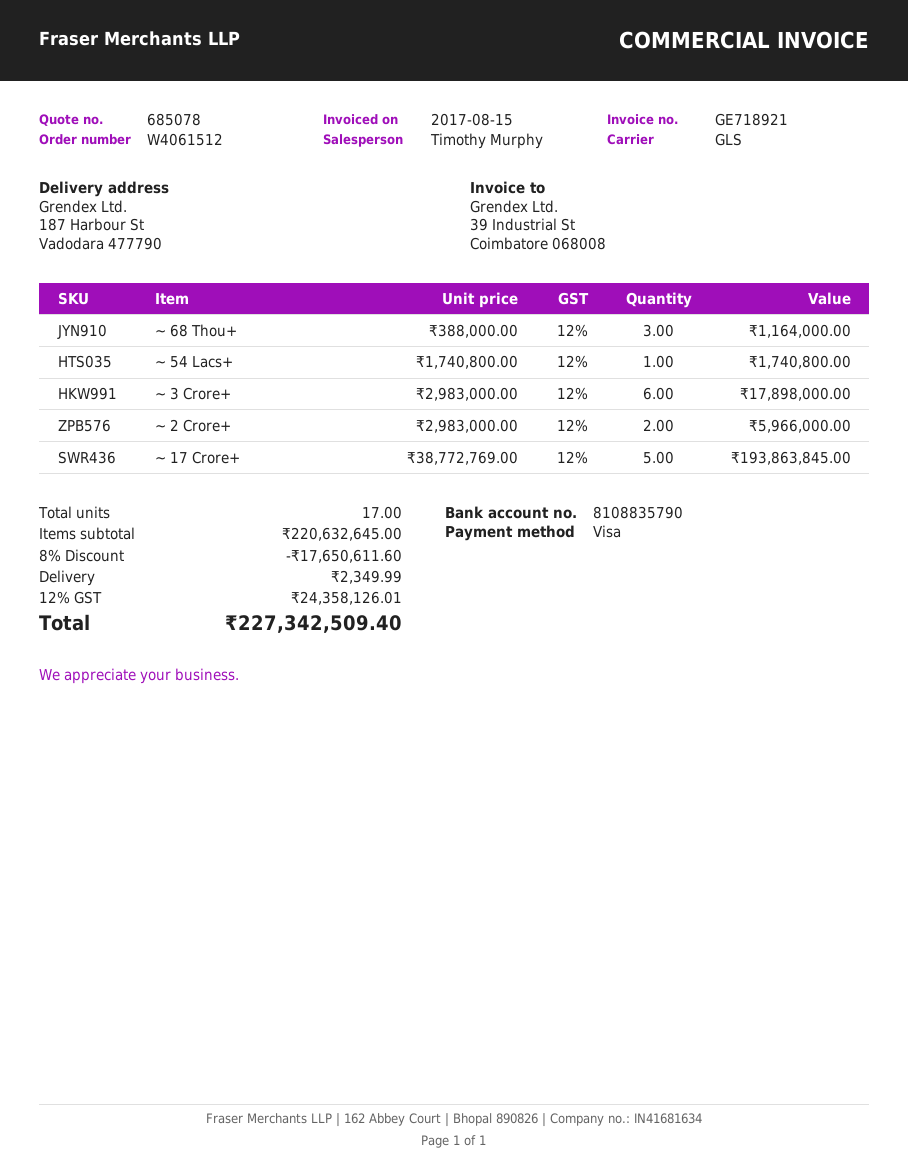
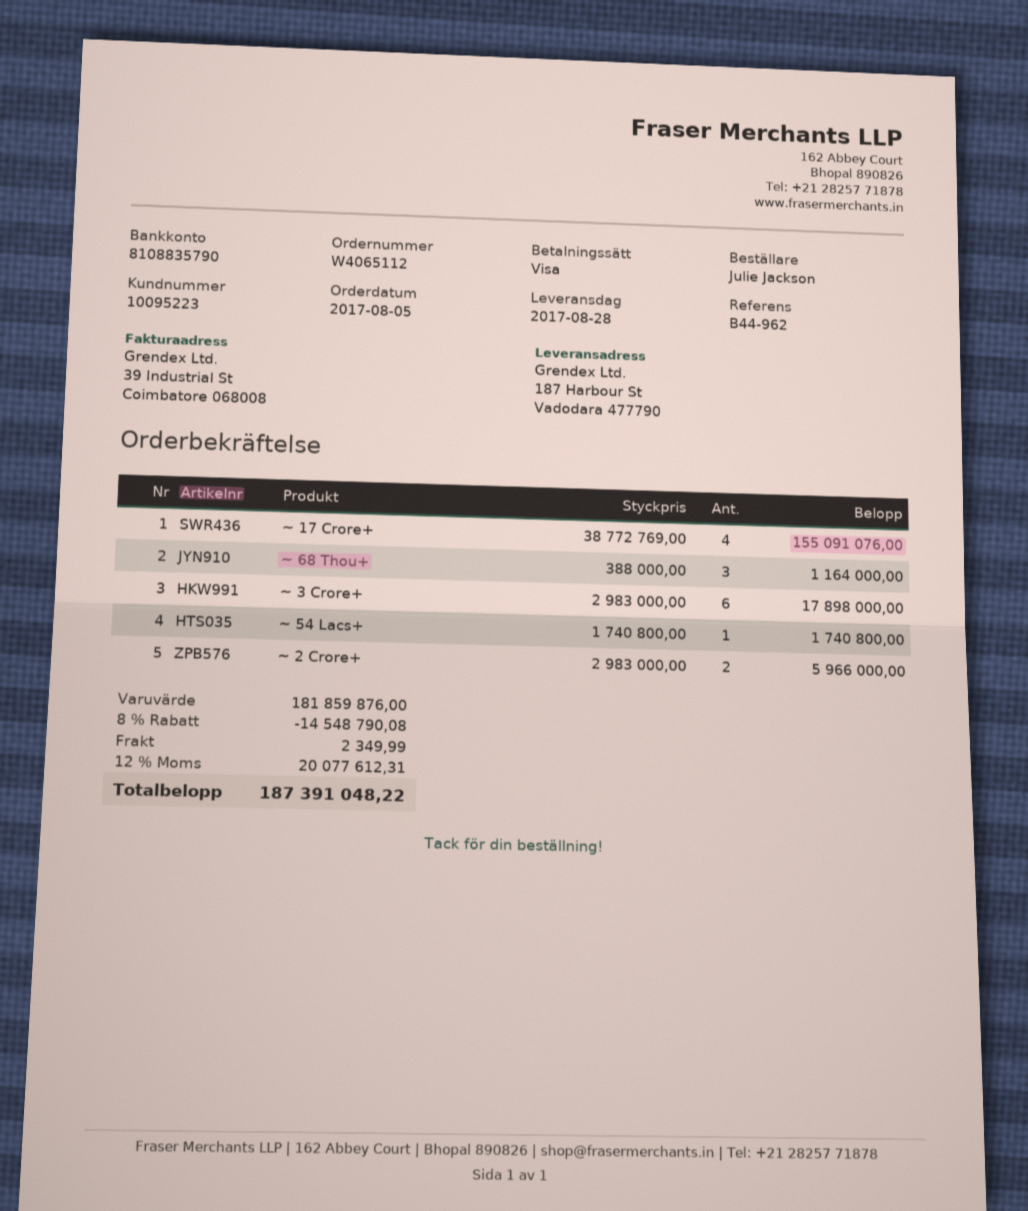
order number: W4061512 -> W4065112
~ 17 Crore+: 5 x 38772769.00 = 193863845.00 -> 4 x 38772769.00 = 155091076.00
subtotal: 220632645.00 -> 181859876.00
discount: 8% = 17650611.60 -> 8% = 14548790.08
tax: 12% = 24358126.01 -> 12% = 20077612.31
total: 227342509.40 -> 187391048.22

